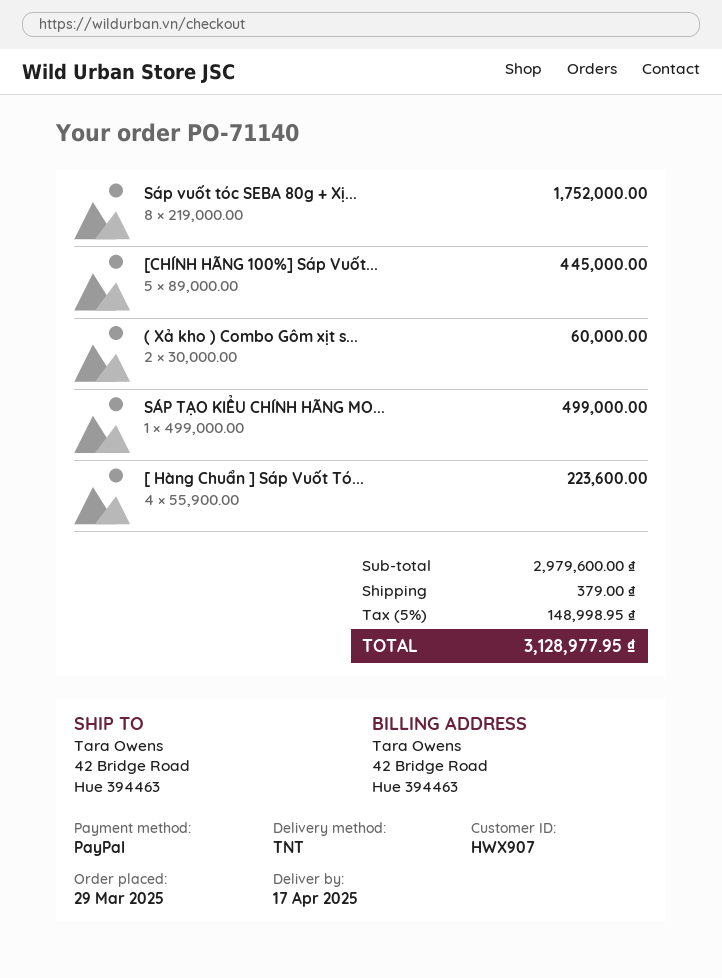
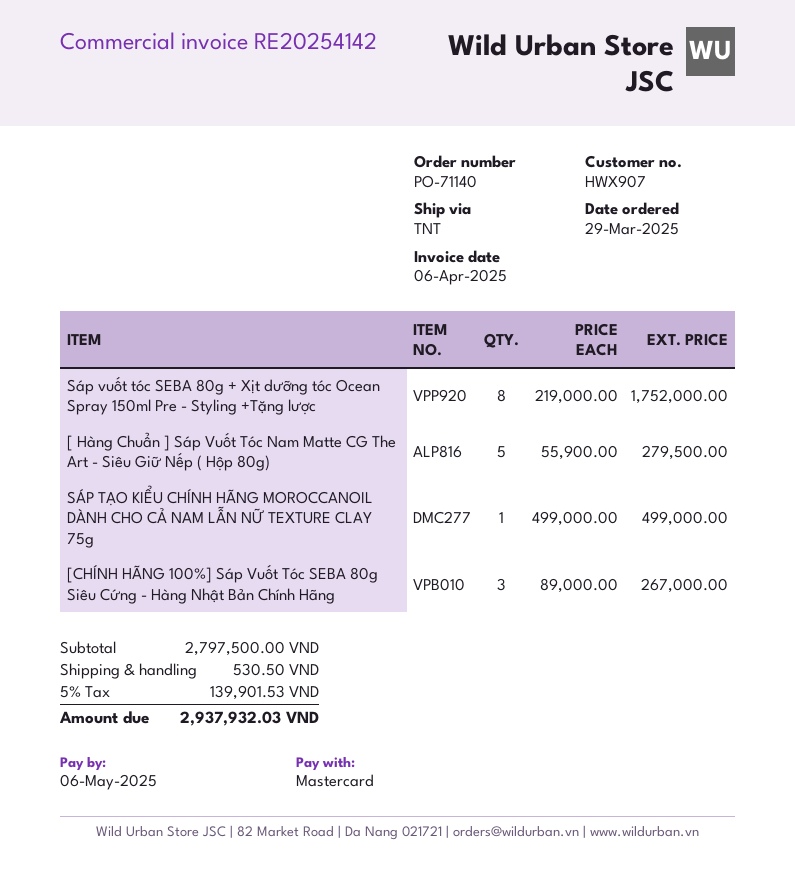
payment method: PayPal -> Mastercard
[CHÍNH HÃNG 100%] Sáp Vuốt...: 5 x 89000.00 = 445000.00 -> 3 x 89000.00 = 267000.00
( Xả kho ) Combo Gôm xịt s...: 2 x 30000.00 = 60000.00 -> none
[ Hàng Chuẩn ] Sáp Vuốt Tó...: 4 x 55900.00 = 223600.00 -> 5 x 55900.00 = 279500.00
subtotal: 2979600.00 -> 2797500.00
shipping: 379.00 -> 530.50
tax: 5% = 148998.95 -> 5% = 139901.53
total: 3128977.95 -> 2937932.03

